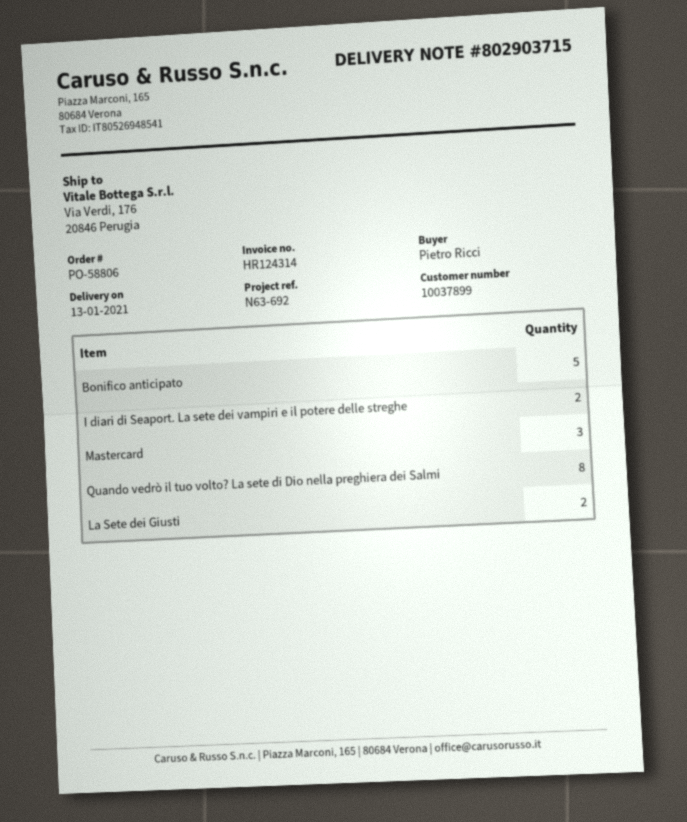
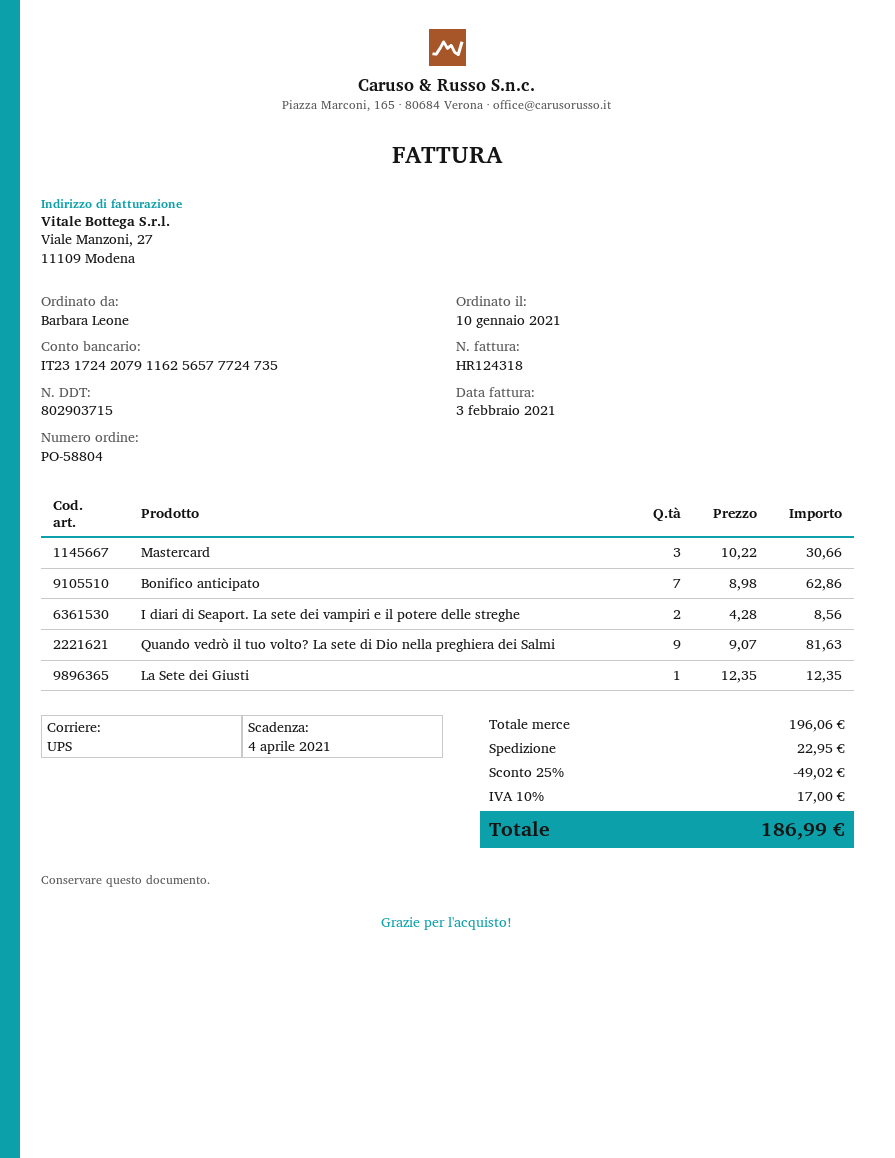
order number: PO-58806 -> PO-58804
invoice number: HR124314 -> HR124318
ordered by: Pietro Ricci -> Barbara Leone
Bonifico anticipato: 5 -> 7
Quando vedrò il tuo volto? La sete di Dio nella preghiera dei Salmi: 8 -> 9
La Sete dei Giusti: 2 -> 1

